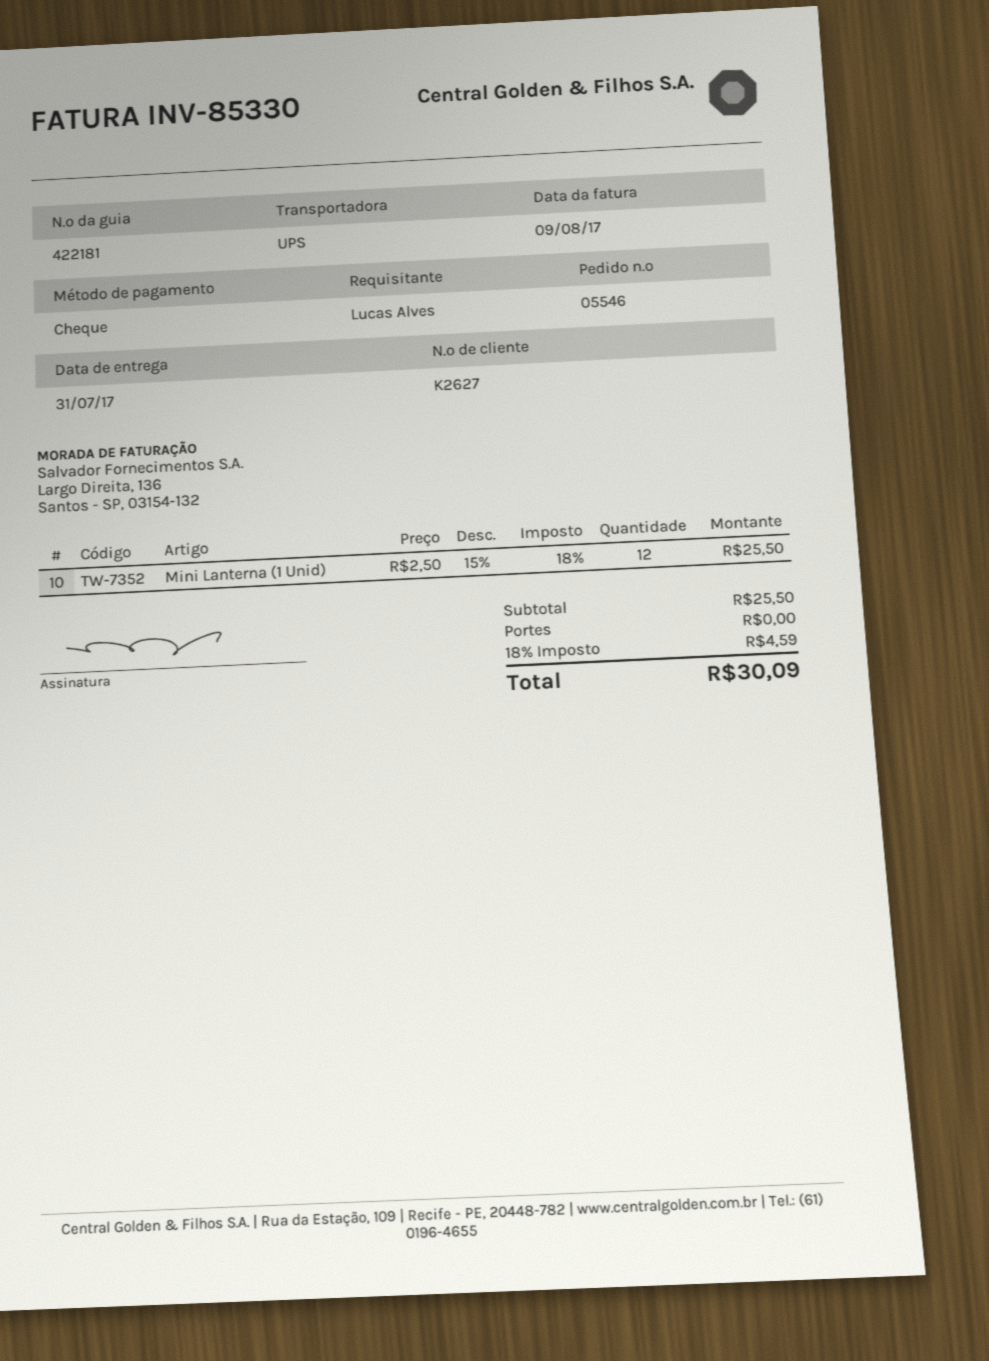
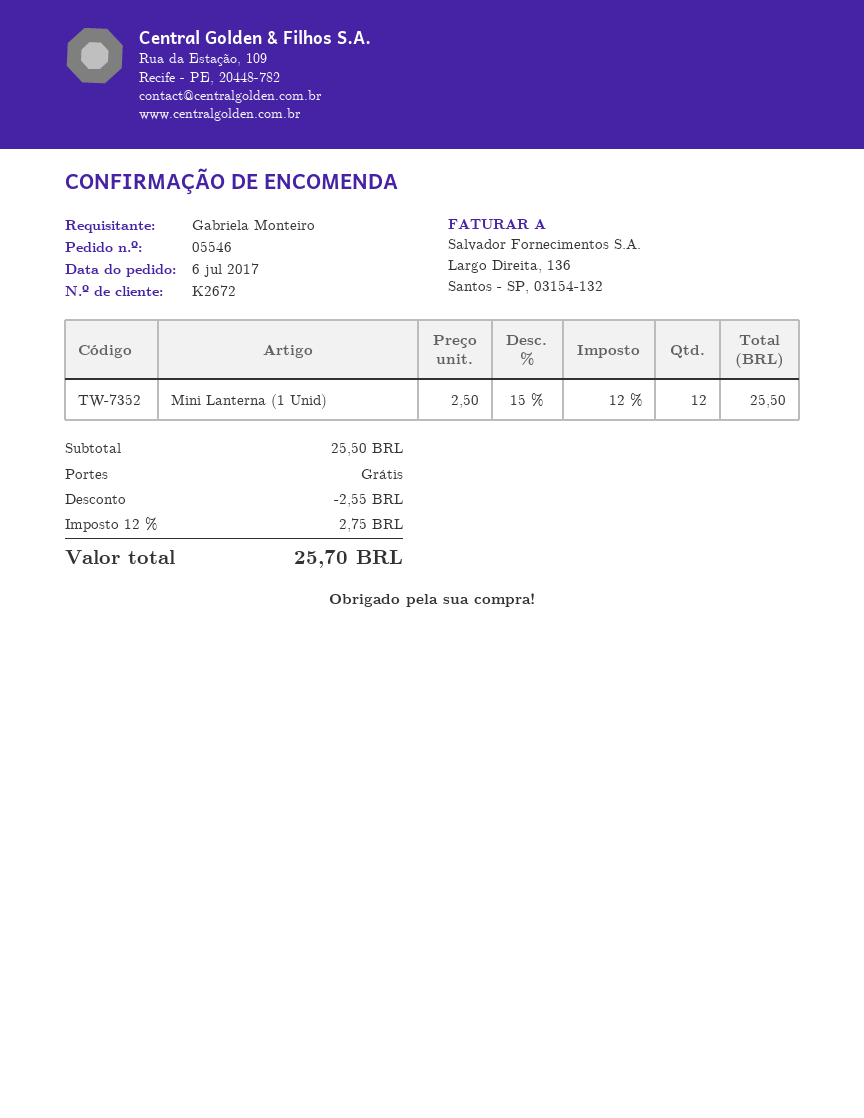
customer number: K2627 -> K2672
ordered by: Lucas Alves -> Gabriela Monteiro
discount: none -> 2.55
tax: 18% = 4.59 -> 12% = 2.75
total: 30.09 -> 25.70

